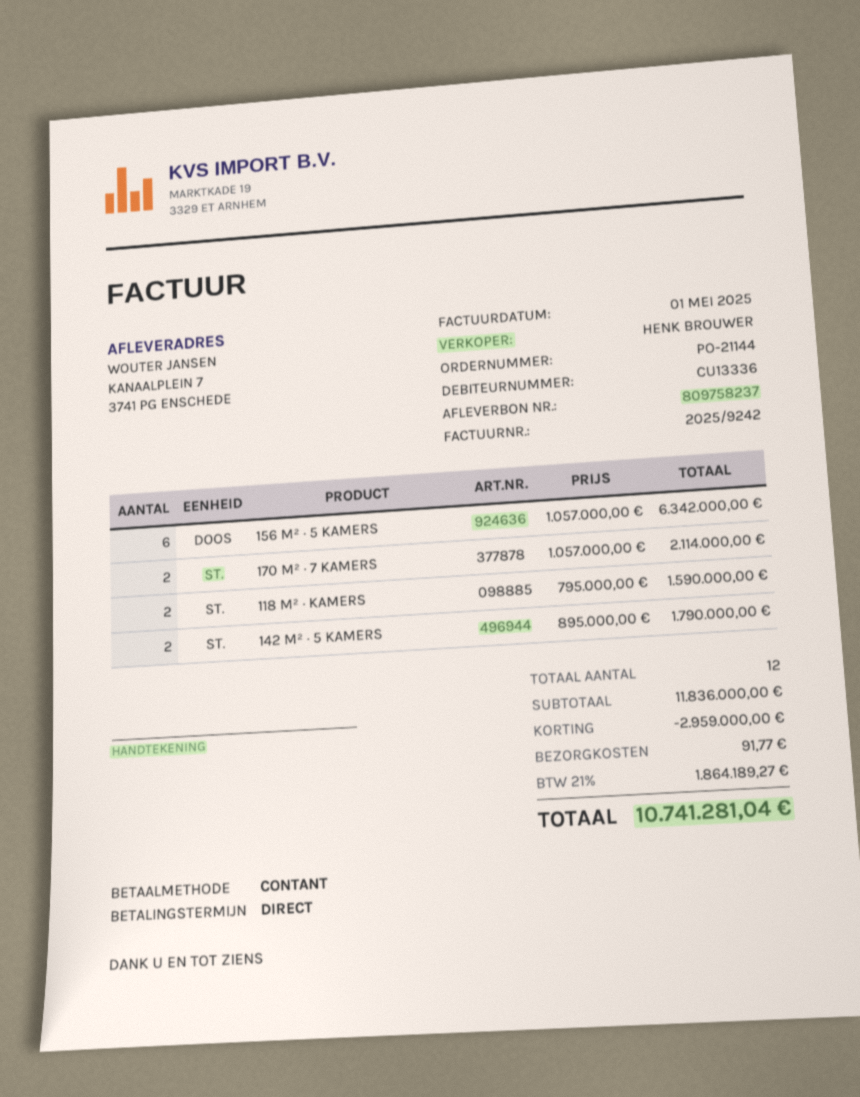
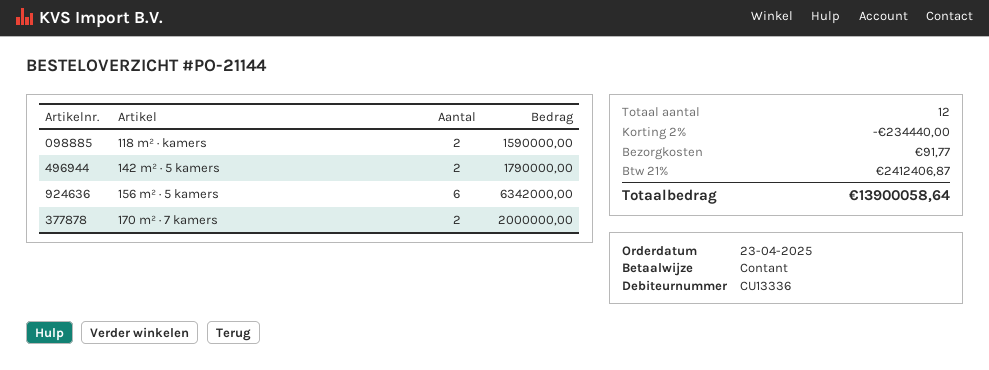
170 M² · 7 KAMERS: 2 for 2114000.00 -> 2 for 2000000.00
discount: 2959000.00 -> 234440.00
tax: 21% = 1864189.27 -> 21% = 2412406.87
total: 10741281.04 -> 13900058.64

